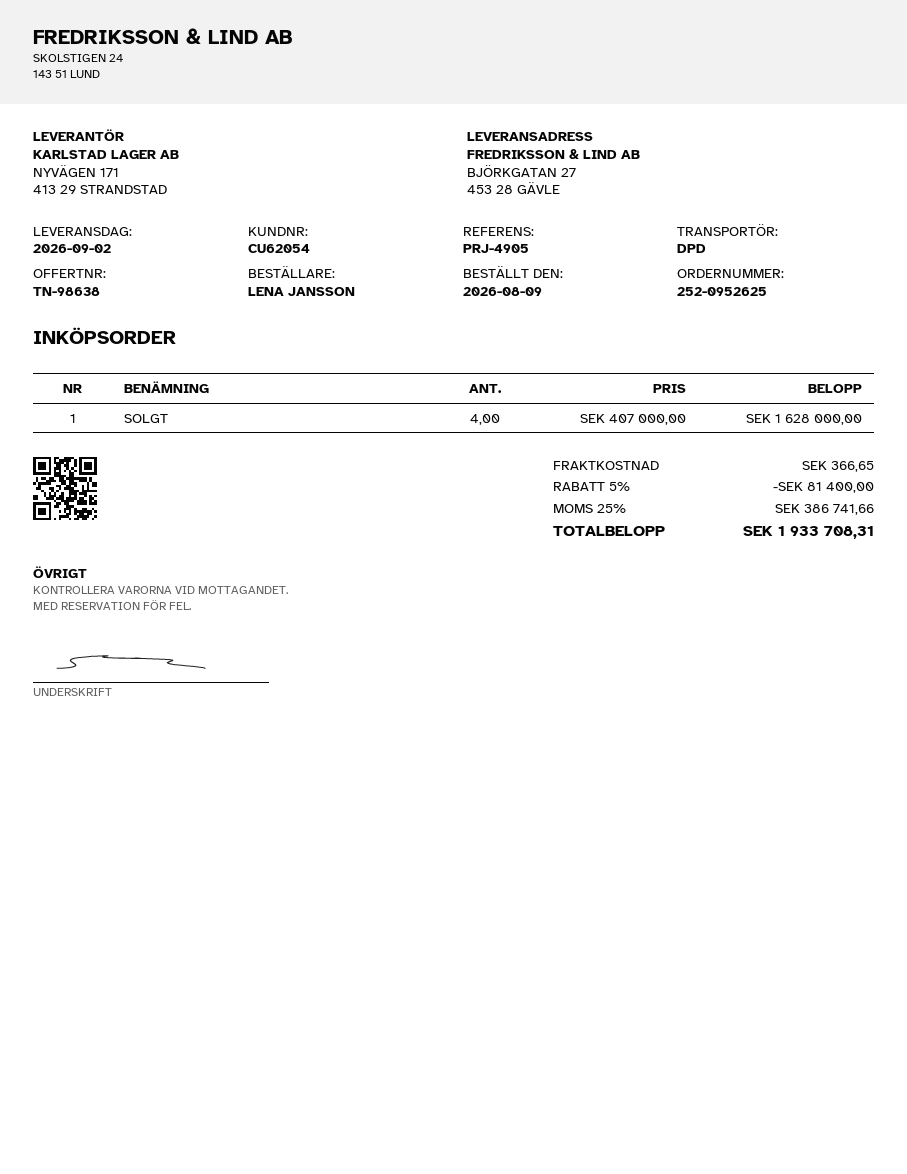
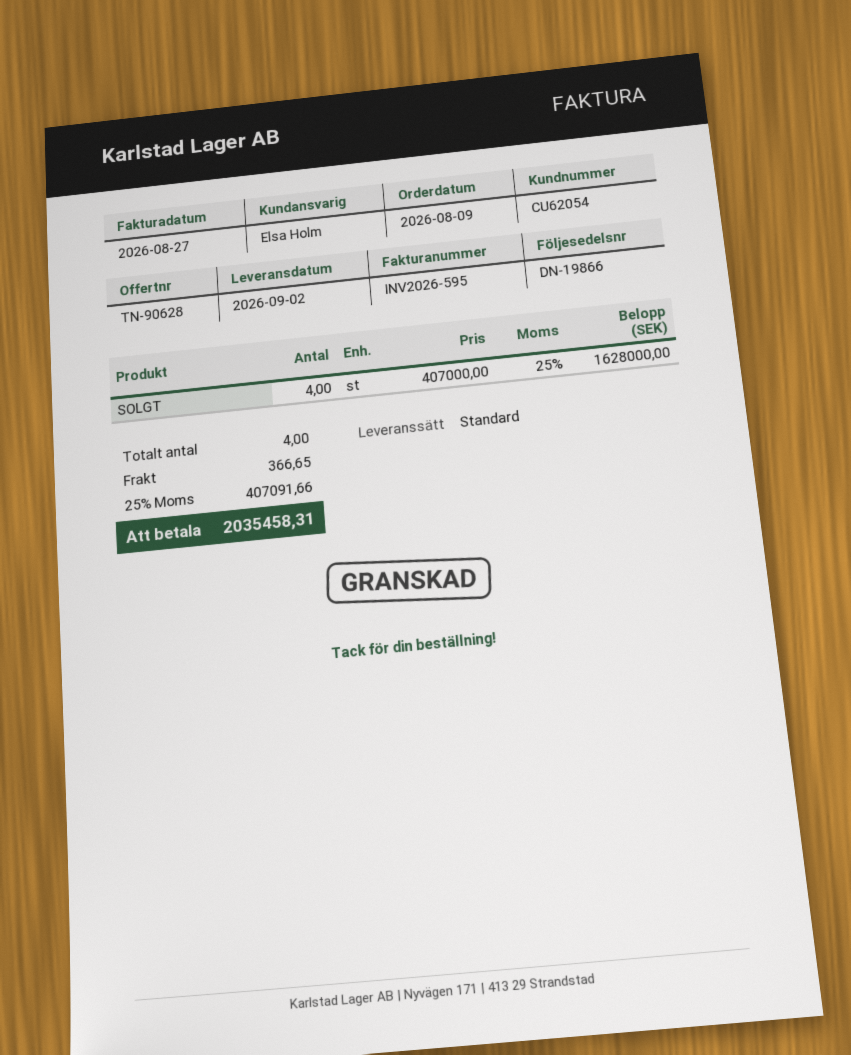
quote number: TN-98638 -> TN-90628
shipping method: DPD -> standard
discount: 5% = 81400.00 -> none
tax: 25% = 386741.66 -> 25% = 407091.66
total: 1933708.31 -> 2035458.31

